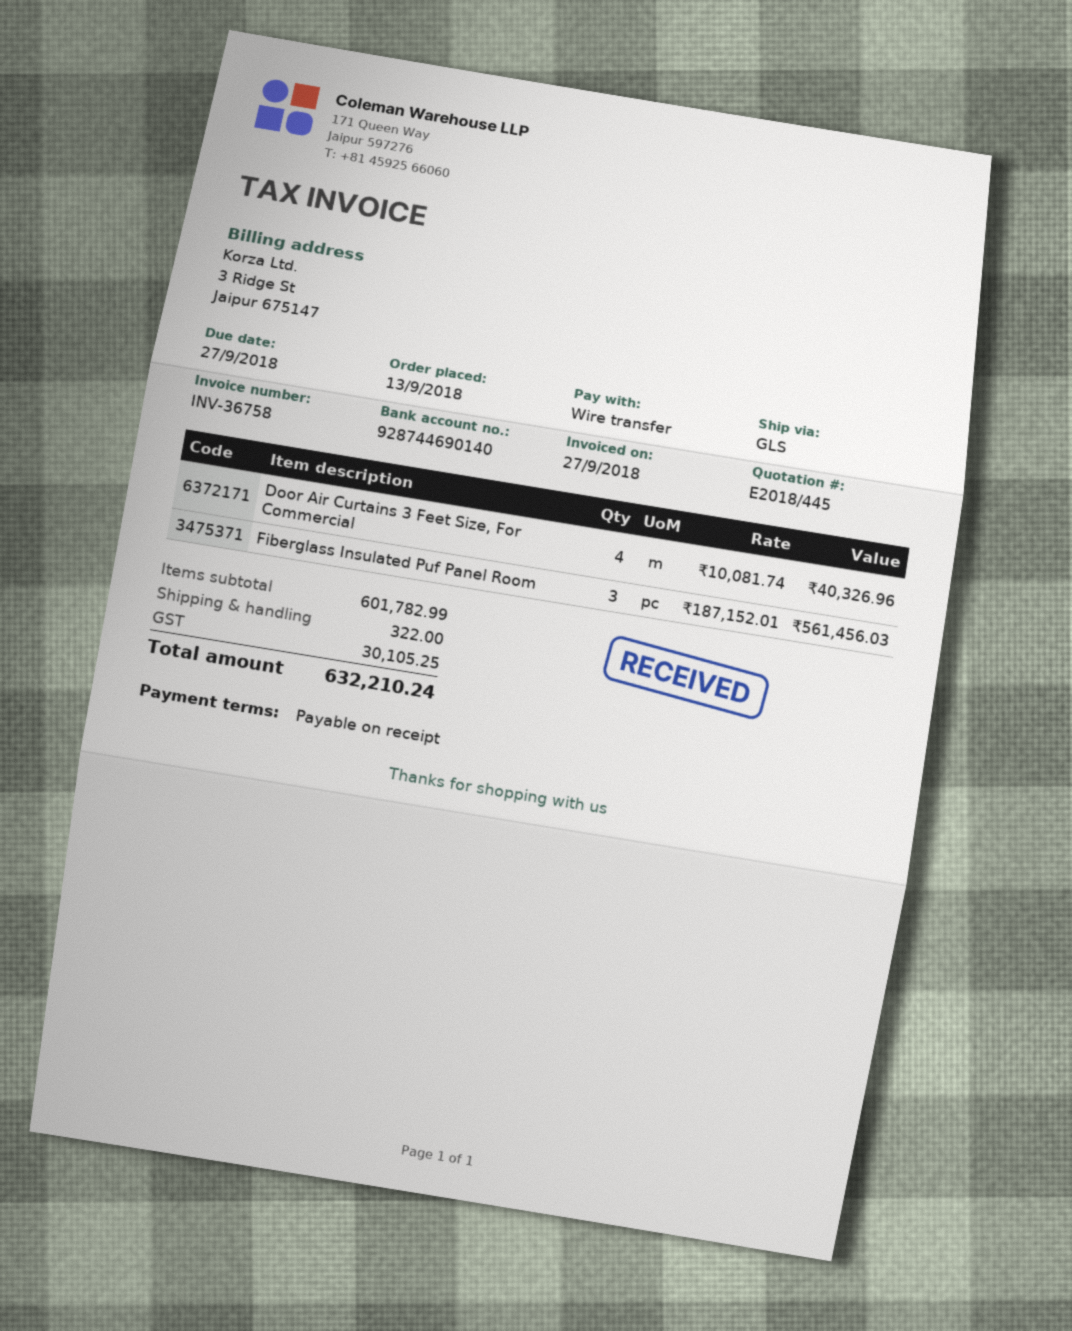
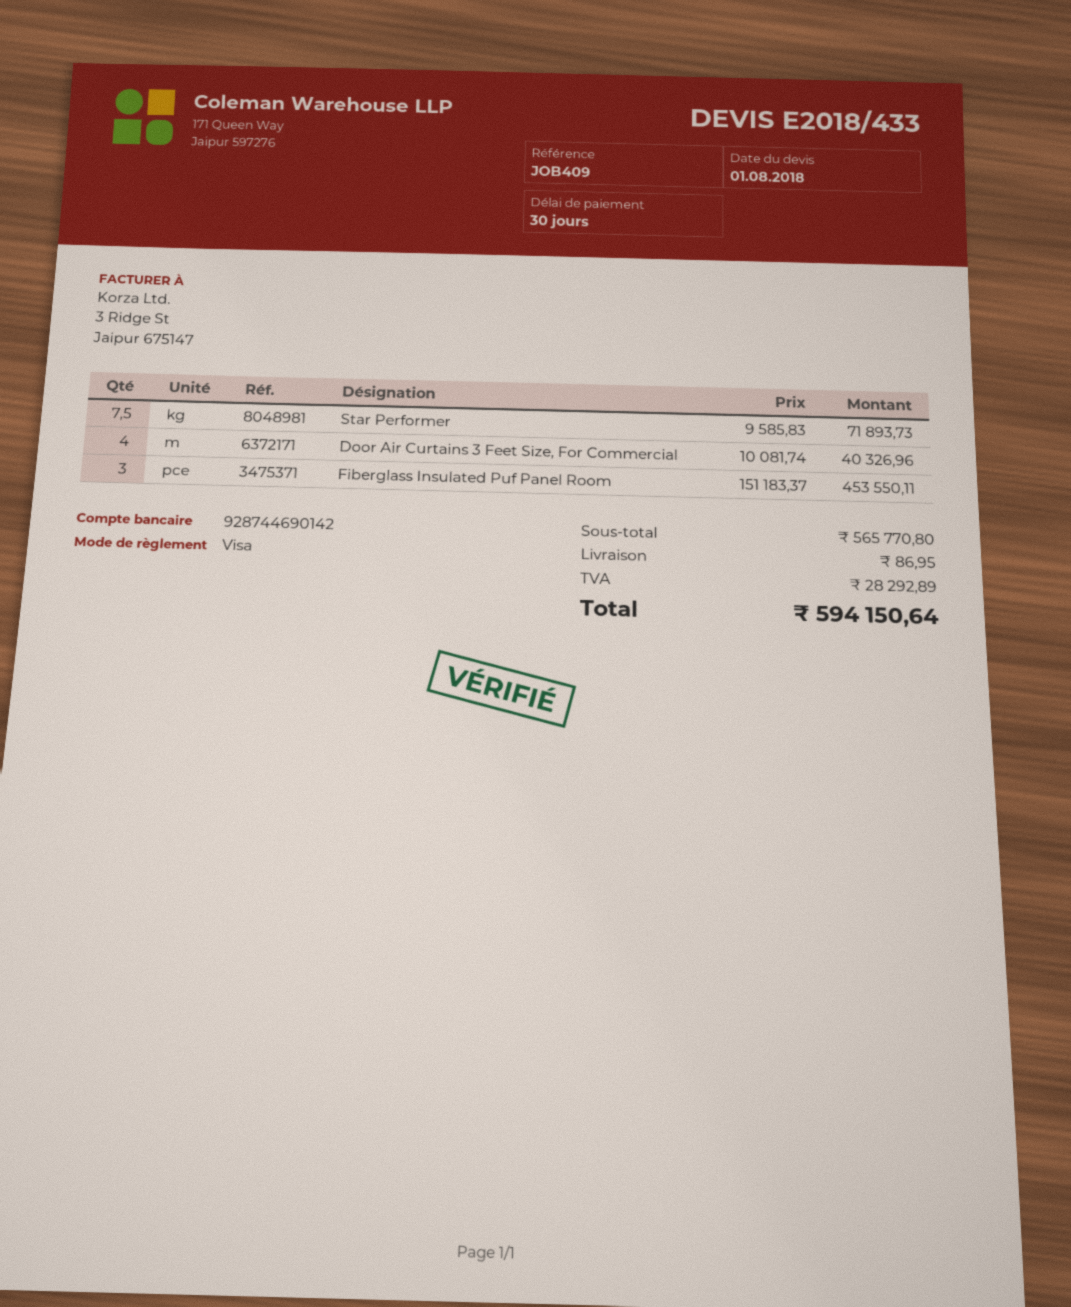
quote number: E2018/445 -> E2018/433
payment terms: on receipt -> 30 days
payment method: bank transfer -> Visa
bank account: 928744690140 -> 928744690142
Fiberglass Insulated Puf Panel Room: 3 x 187152.01 = 561456.03 -> 3 x 151183.37 = 453550.11
Star Performer: none -> 7.5 x 9585.83 = 71893.73
subtotal: 601782.99 -> 565770.80
shipping: 322.00 -> 86.95
tax: 30105.25 -> 28292.89
total: 632210.24 -> 594150.64

